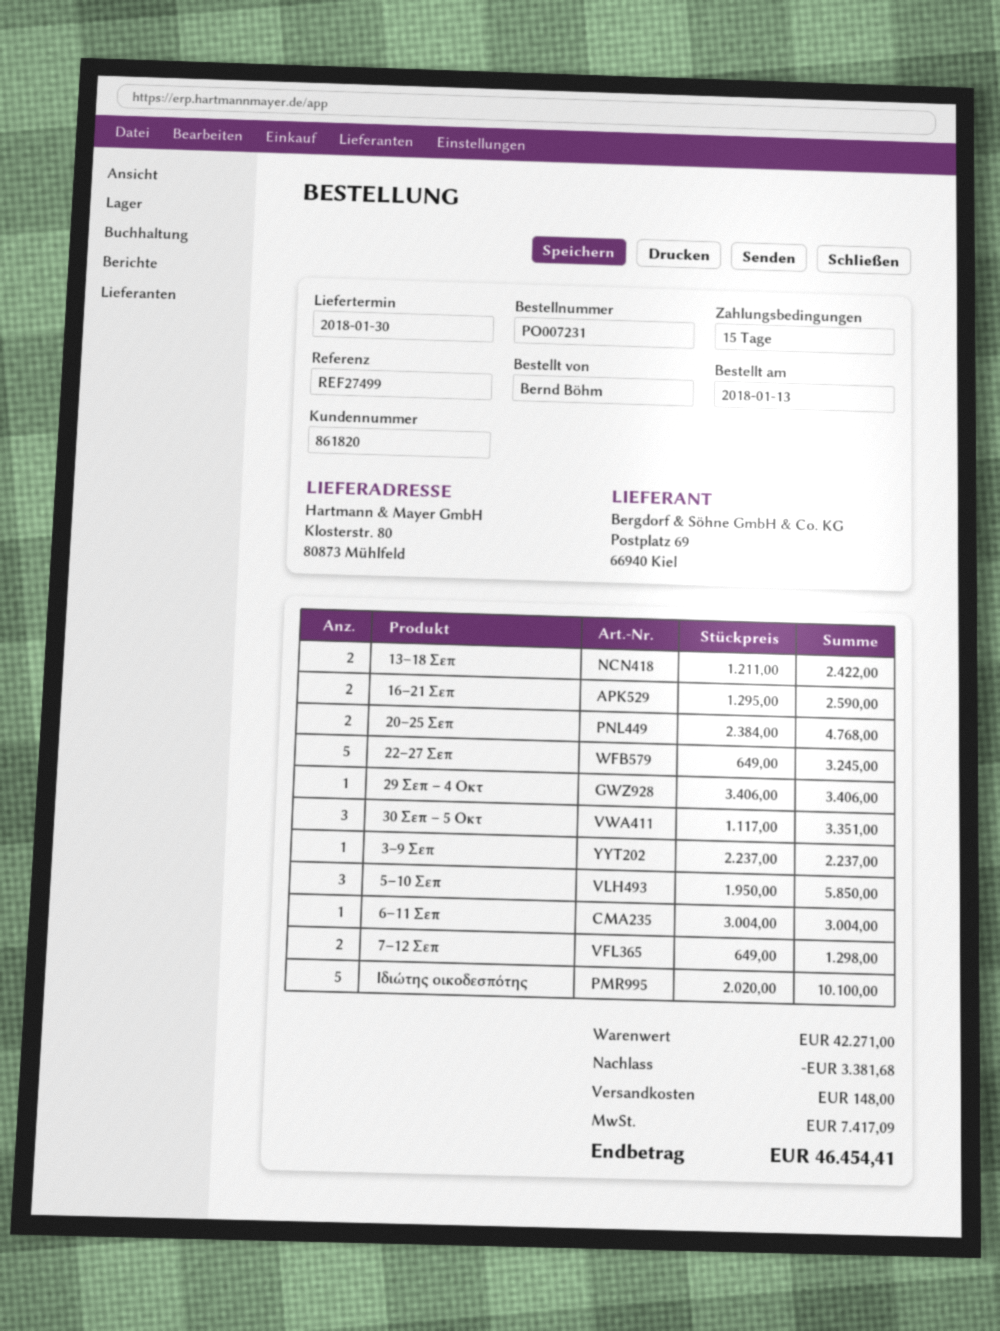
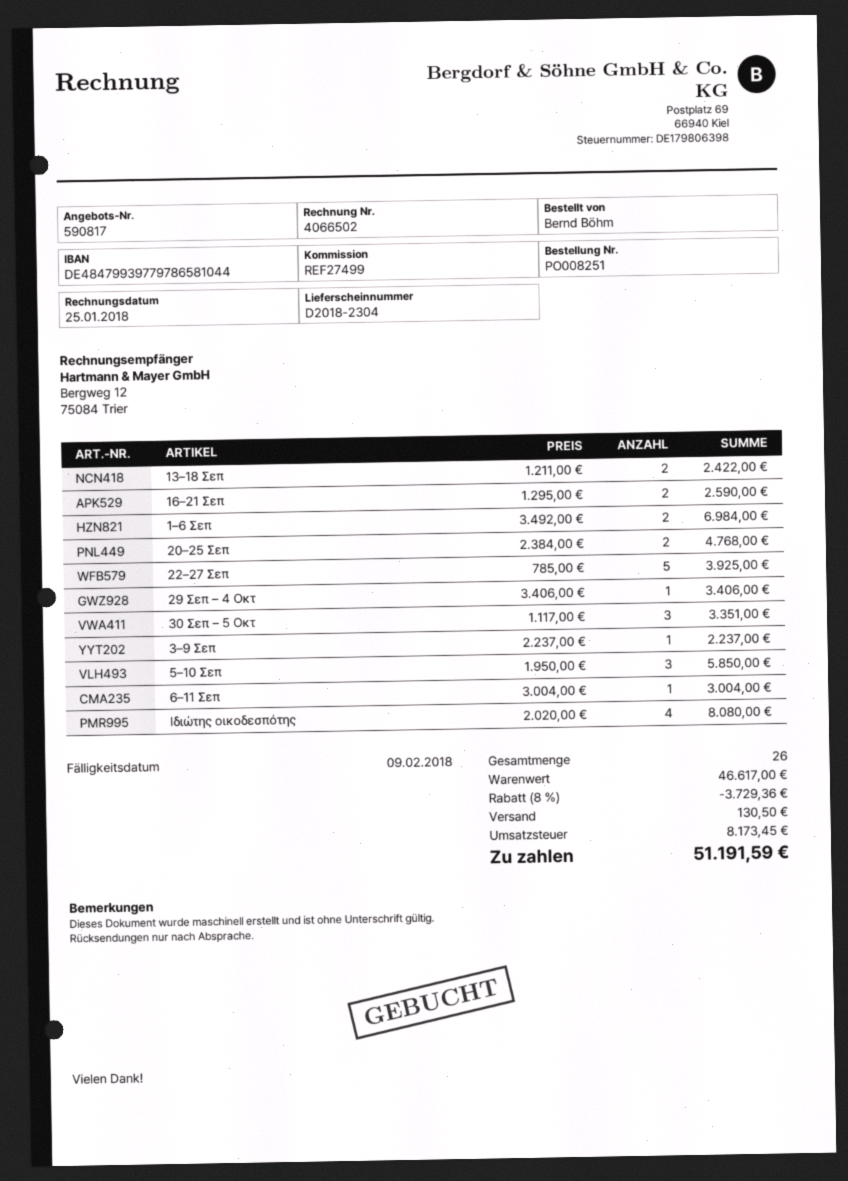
order number: PO007231 -> PO008251
22–27 Σεπ: 5 x 649.00 = 3245.00 -> 5 x 785.00 = 3925.00
7–12 Σεπ: 2 x 649.00 = 1298.00 -> none
Ιδιώτης οικοδεσπότης: 5 x 2020.00 = 10100.00 -> 4 x 2020.00 = 8080.00
1–6 Σεπ: none -> 2 x 3492.00 = 6984.00
subtotal: 42271.00 -> 46617.00
discount: 3381.68 -> 3729.36
shipping: 148.00 -> 130.50
tax: 7417.09 -> 8173.45
total: 46454.41 -> 51191.59

